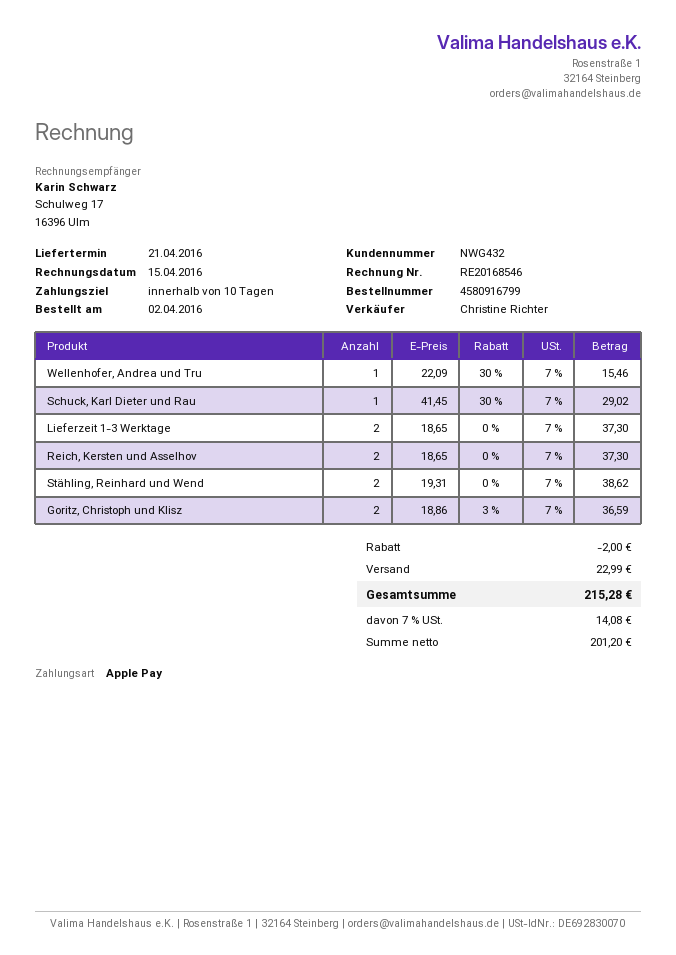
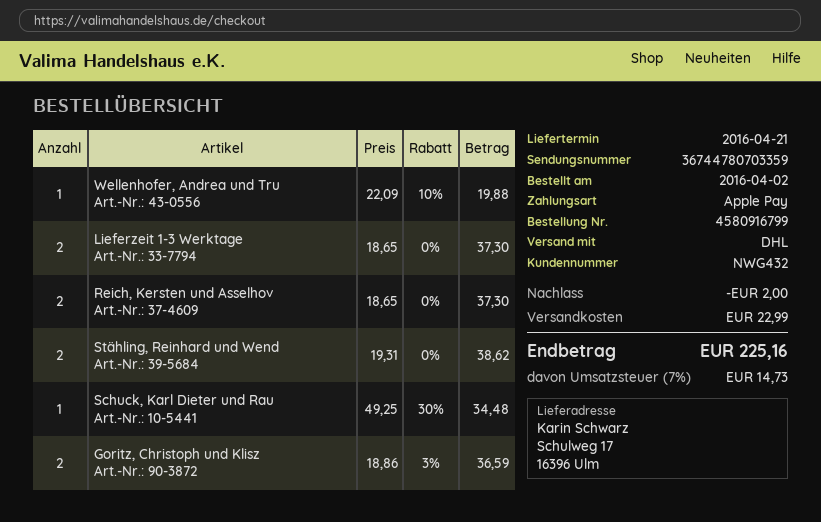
Wellenhofer, Andrea und Tru: 1 x 22.09 - 30% = 15.46 -> 1 x 22.09 - 10% = 19.88
Schuck, Karl Dieter und Rau: 1 x 41.45 - 30% = 29.02 -> 1 x 49.25 - 30% = 34.48
tax: 7% = 14.08 -> 7% = 14.73
total: 215.28 -> 225.16

